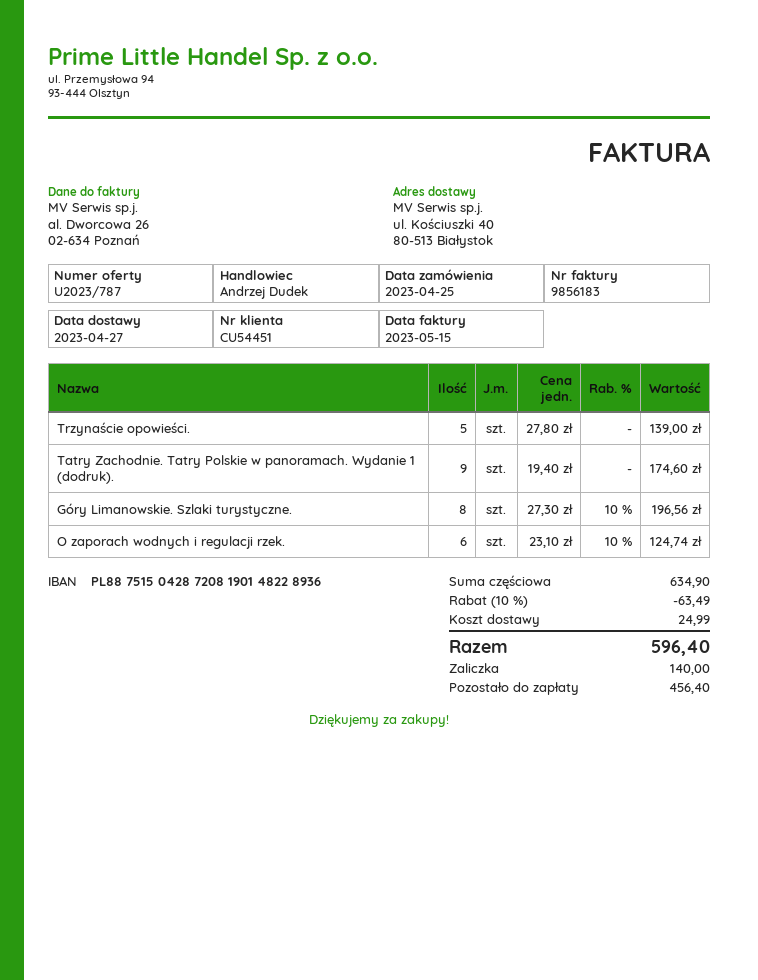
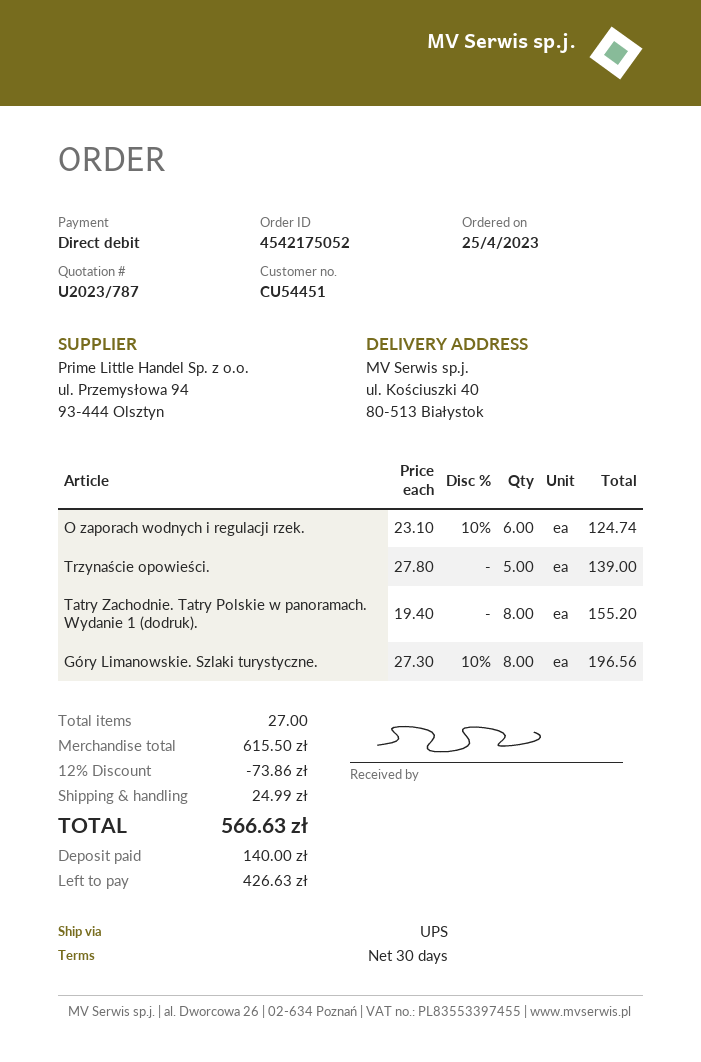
Tatry Zachodnie. Tatry Polskie w panoramach. Wydanie 1 (dodruk).: 9 x 19.40 = 174.60 -> 8 x 19.40 = 155.20
subtotal: 634.90 -> 615.50
discount: 10% = 63.49 -> 12% = 73.86
total: 596.40 -> 566.63
balance: 456.40 -> 426.63

